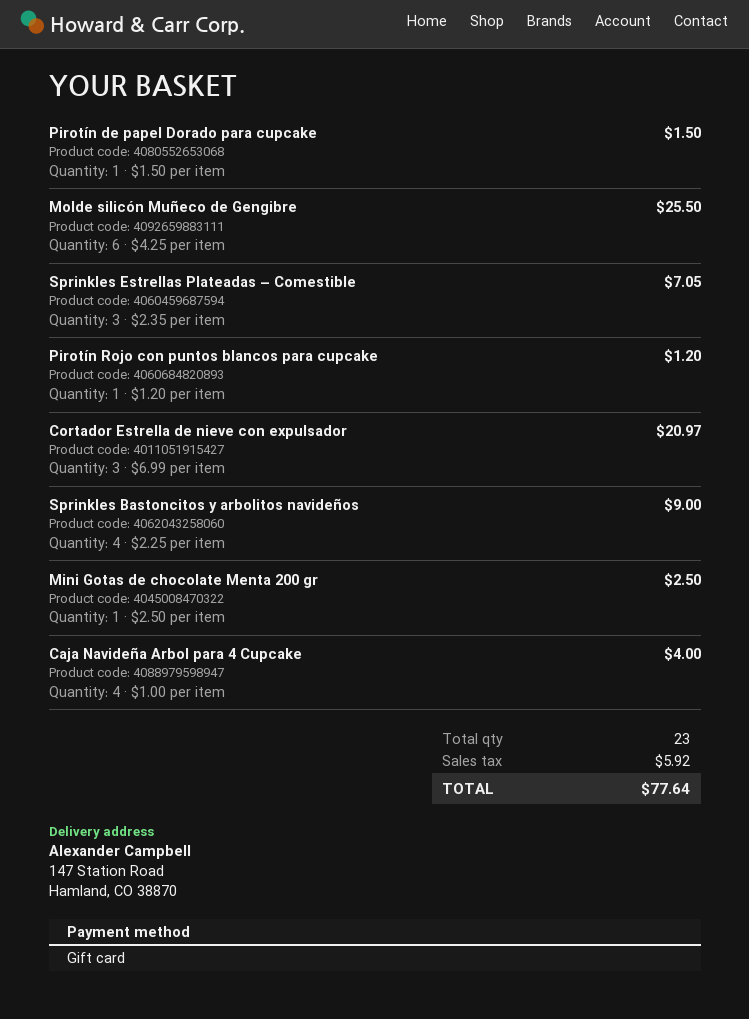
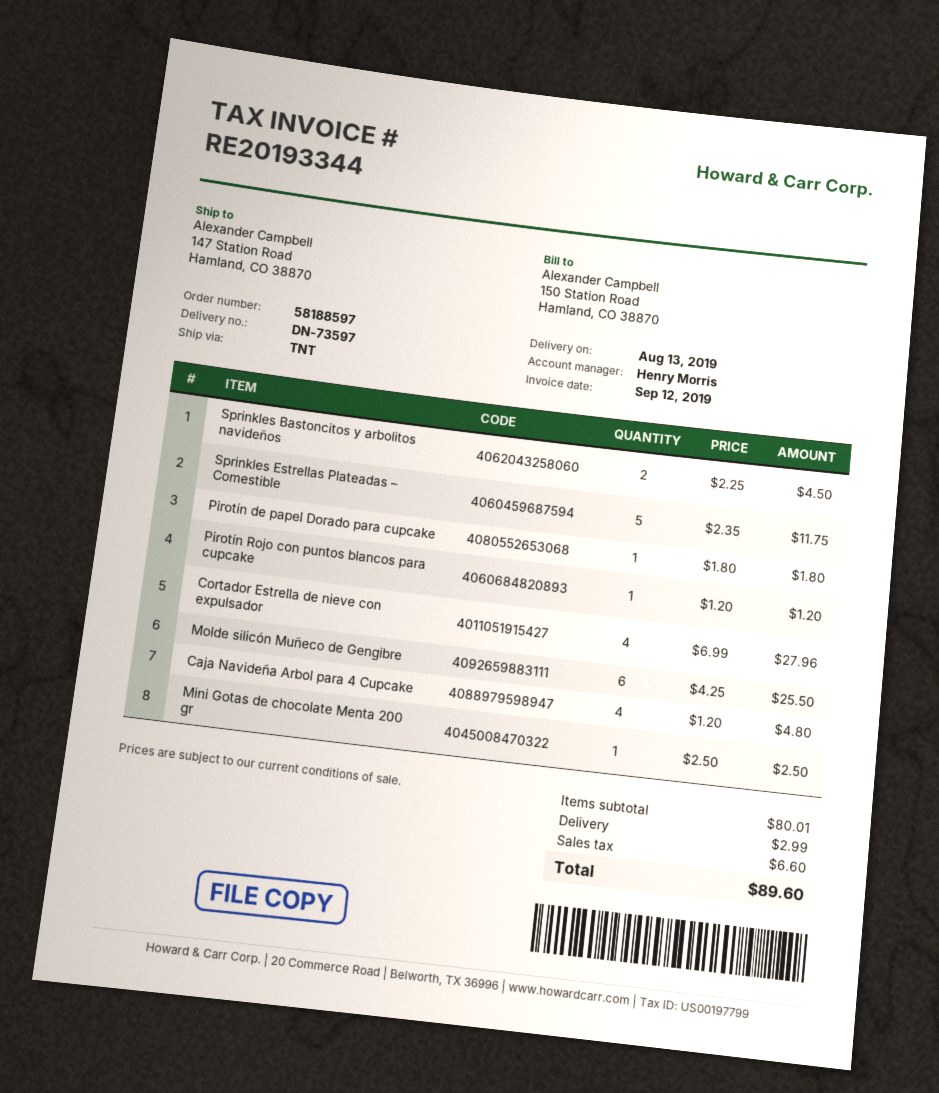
Pirotín de papel Dorado para cupcake: 1 x 1.50 = 1.50 -> 1 x 1.80 = 1.80
Sprinkles Estrellas Plateadas – Comestible: 3 x 2.35 = 7.05 -> 5 x 2.35 = 11.75
Cortador Estrella de nieve con expulsador: 3 x 6.99 = 20.97 -> 4 x 6.99 = 27.96
Sprinkles Bastoncitos y arbolitos navideños: 4 x 2.25 = 9.00 -> 2 x 2.25 = 4.50
Caja Navideña Arbol para 4 Cupcake: 4 x 1.00 = 4.00 -> 4 x 1.20 = 4.80
shipping: none -> 2.99
tax: 5.92 -> 6.60
total: 77.64 -> 89.60

